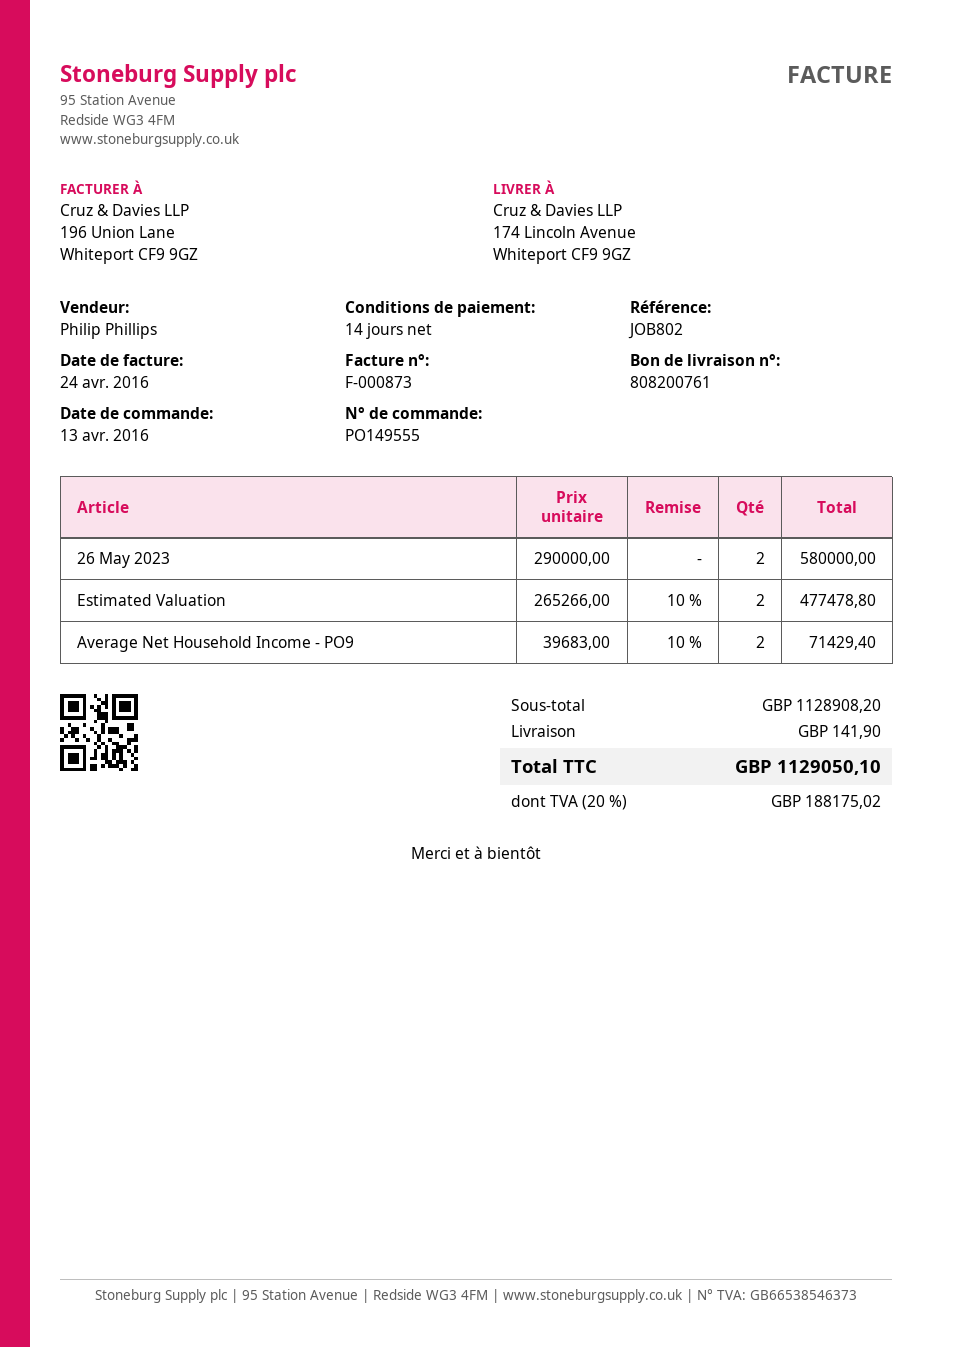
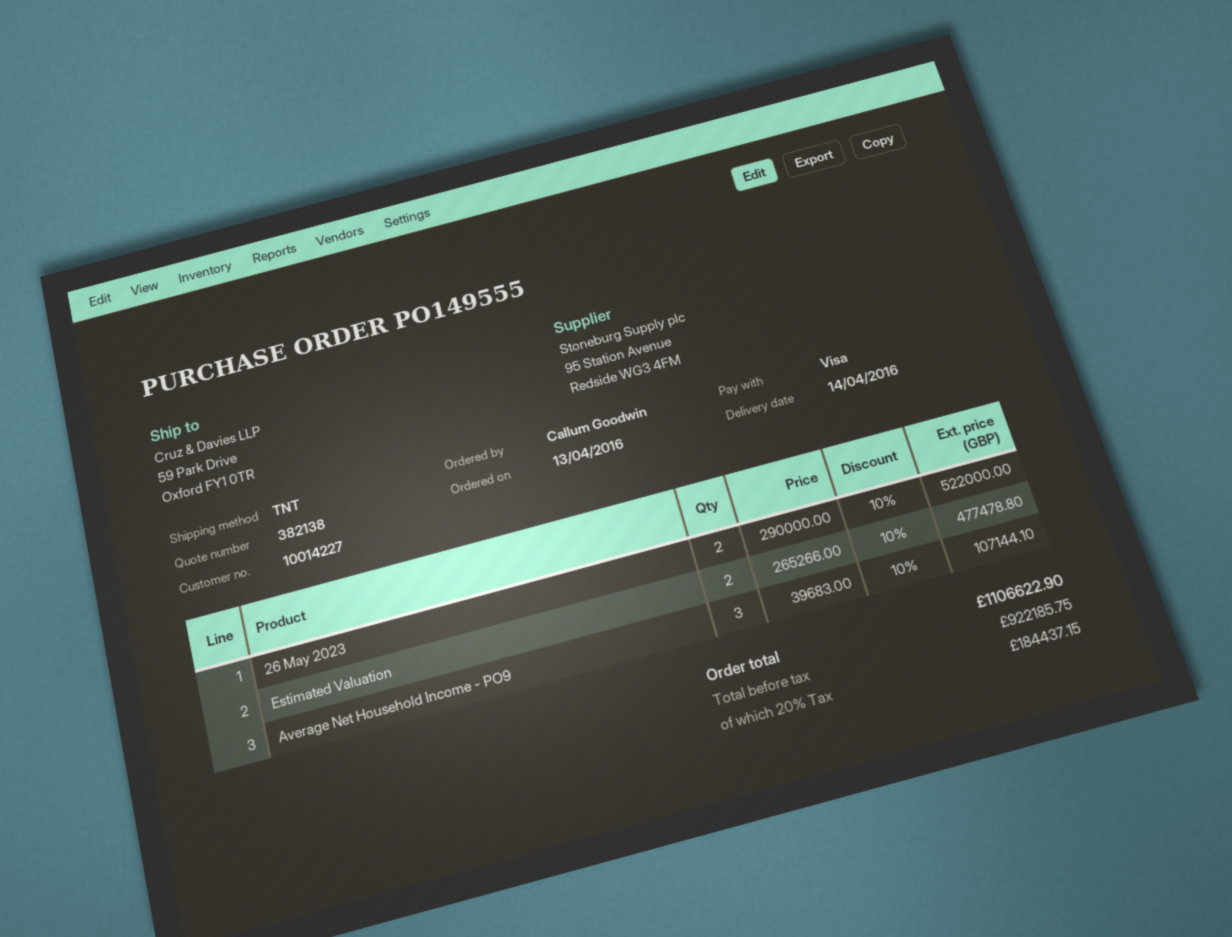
ship to: 174 Lincoln Avenue, Whiteport CF9 9GZ -> 59 Park Drive, Oxford FY1 0TR
26 May 2023: 2 x 290000.00 = 580000.00 -> 2 x 290000.00 - 10% = 522000.00
Average Net Household Income - PO9: 2 x 39683.00 - 10% = 71429.40 -> 3 x 39683.00 - 10% = 107144.10
shipping: 141.90 -> none
tax: 20% = 188175.02 -> 20% = 184437.15
total: 1129050.10 -> 1106622.90

